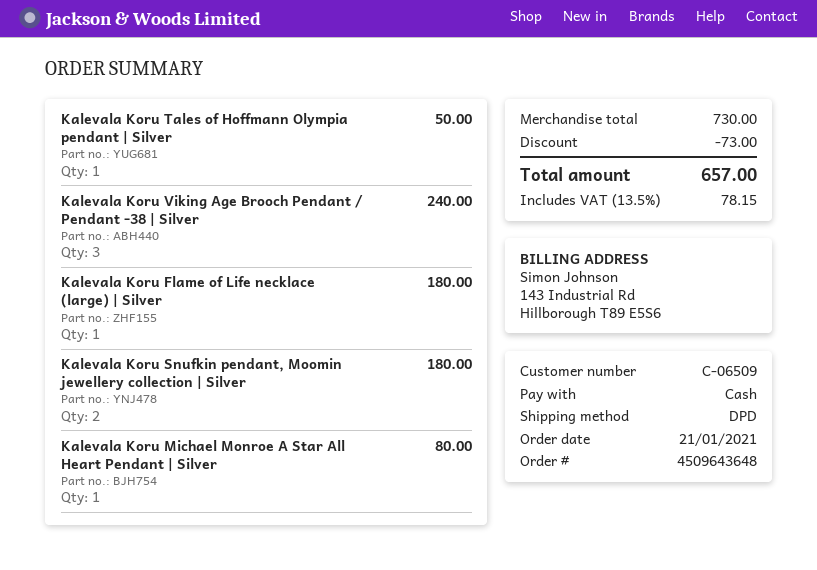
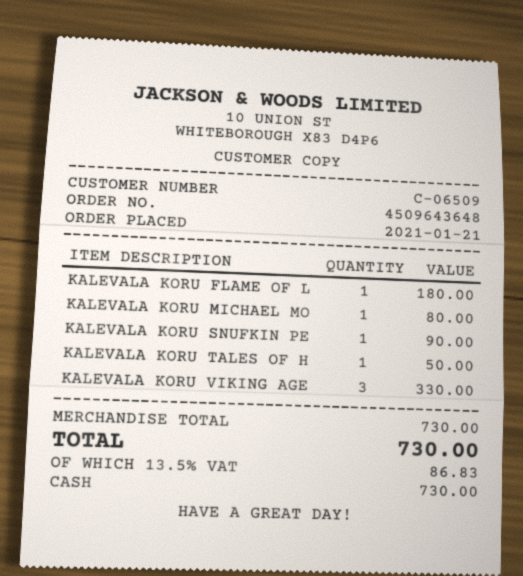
Kalevala Koru Viking Age Brooch Pendant / Pendant -38 | Silver: 3 for 240.00 -> 3 for 330.00
Kalevala Koru Snufkin pendant, Moomin jewellery collection | Silver: 2 for 180.00 -> 1 for 90.00
discount: 73.00 -> none
tax: 13.5% = 78.15 -> 13.5% = 86.83
total: 657.00 -> 730.00

